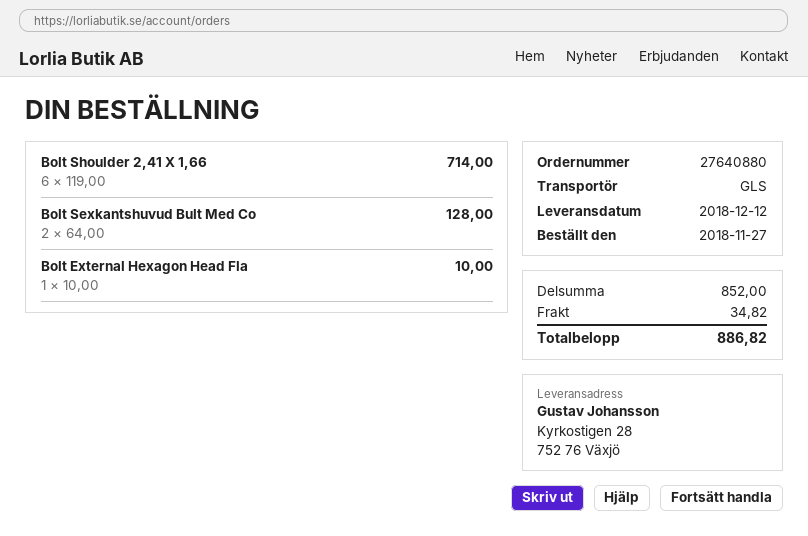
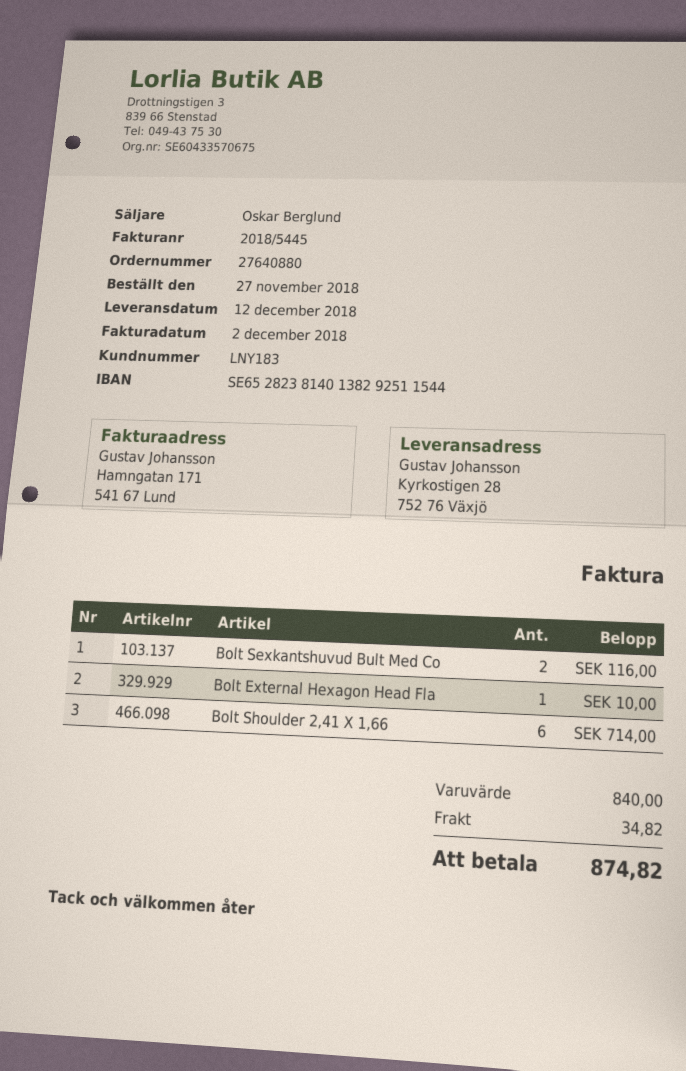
Bolt Sexkantshuvud Bult Med Co: 2 for 128.00 -> 2 for 116.00
subtotal: 852.00 -> 840.00
total: 886.82 -> 874.82

